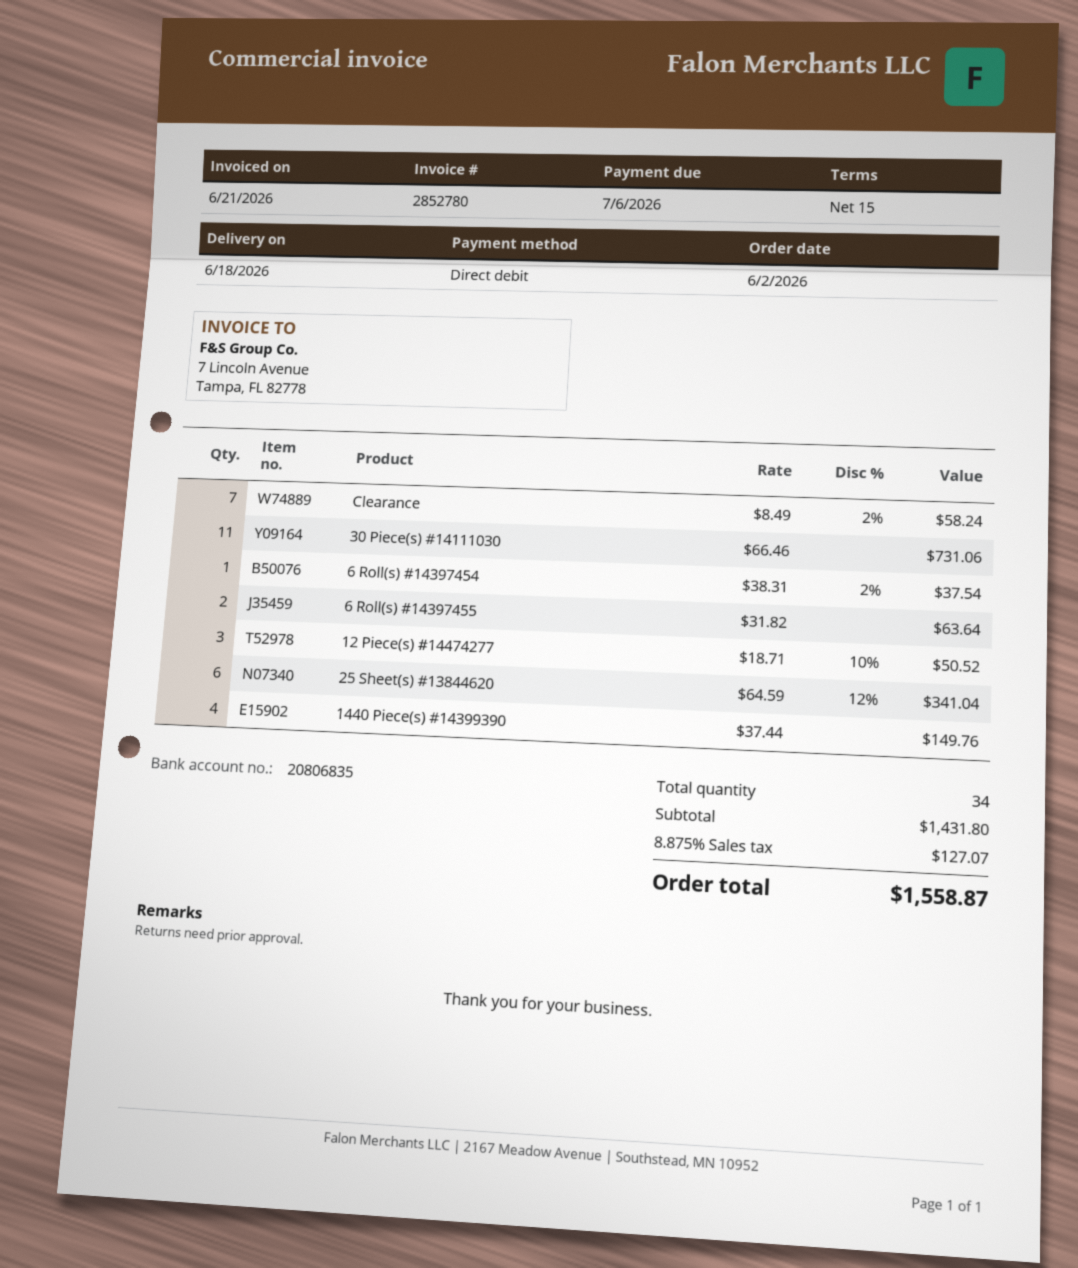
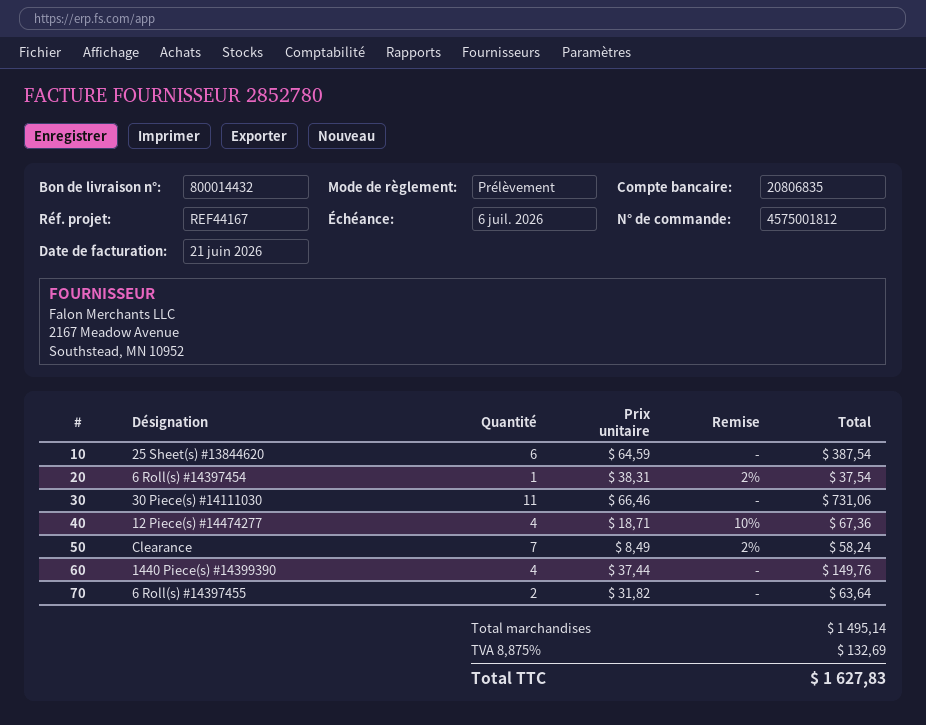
12 Piece(s) #14474277: 3 x 18.71 - 10% = 50.52 -> 4 x 18.71 - 10% = 67.36
25 Sheet(s) #13844620: 6 x 64.59 - 12% = 341.04 -> 6 x 64.59 = 387.54
subtotal: 1431.80 -> 1495.14
tax: 8.875% = 127.07 -> 8.875% = 132.69
total: 1558.87 -> 1627.83

